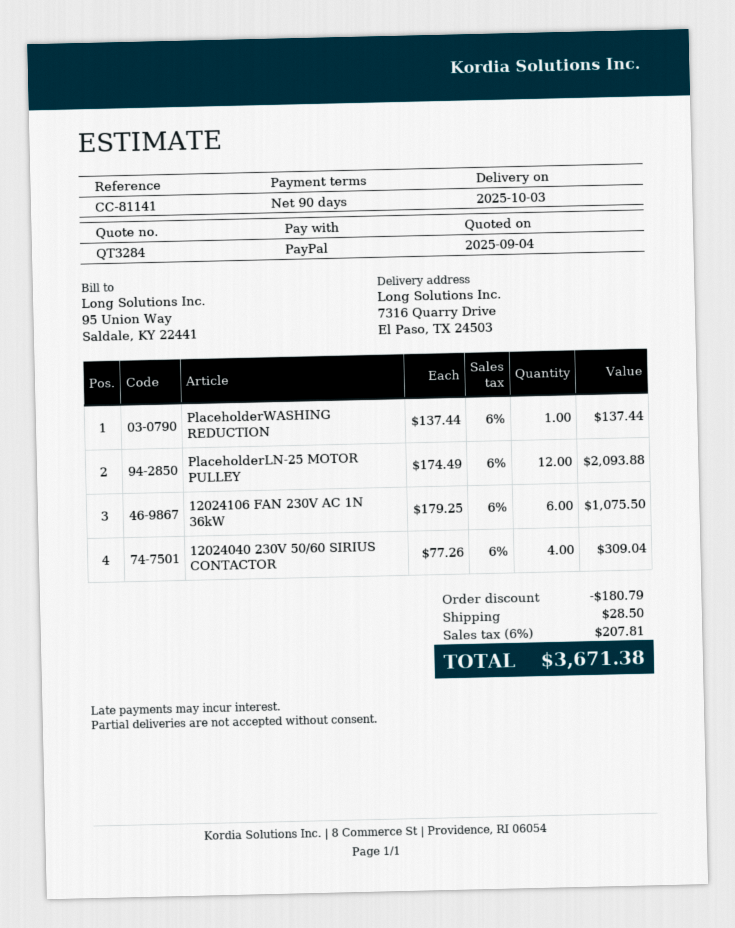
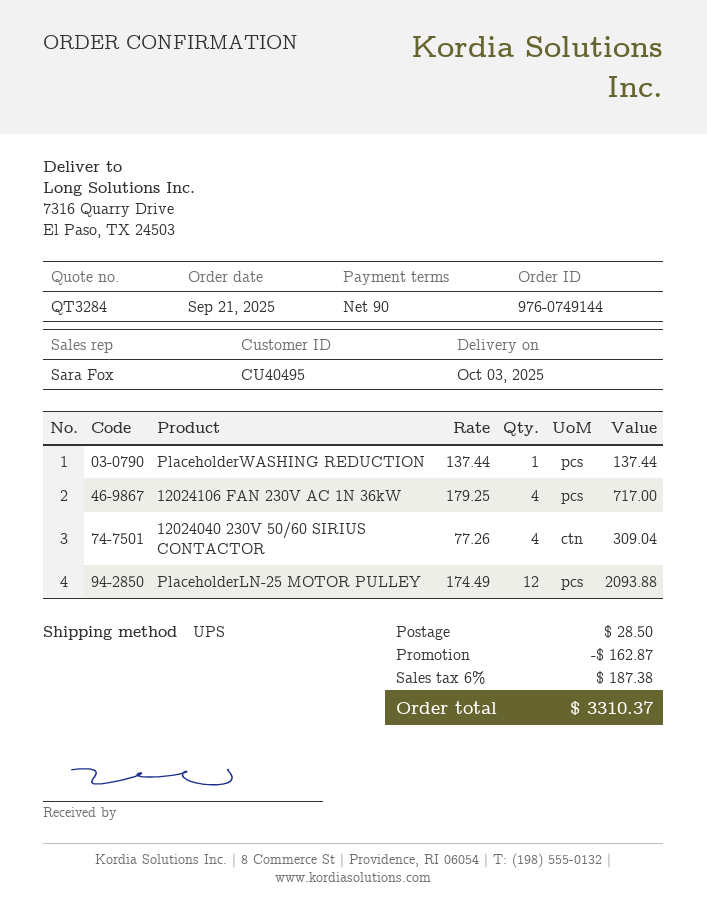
12024106 FAN 230V AC 1N 36kW: 6 x 179.25 = 1075.50 -> 4 x 179.25 = 717.00
discount: 180.79 -> 162.87
tax: 6% = 207.81 -> 6% = 187.38
total: 3671.38 -> 3310.37

